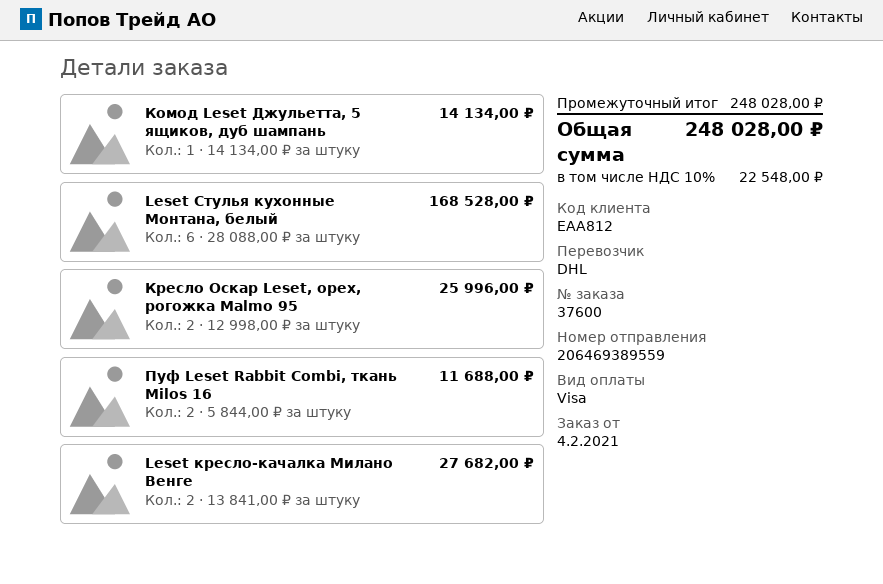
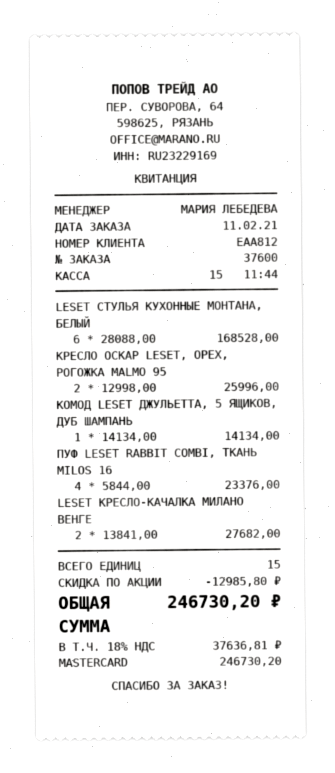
order date: 2021-02-04 -> 2021-02-11
payment method: Visa -> Mastercard
Пуф Leset Rabbit Combi, ткань Milos 16: 2 x 5844.00 = 11688.00 -> 4 x 5844.00 = 23376.00
discount: none -> 12985.80
tax: 10% = 22548.00 -> 18% = 37636.81
total: 248028.00 -> 246730.20

